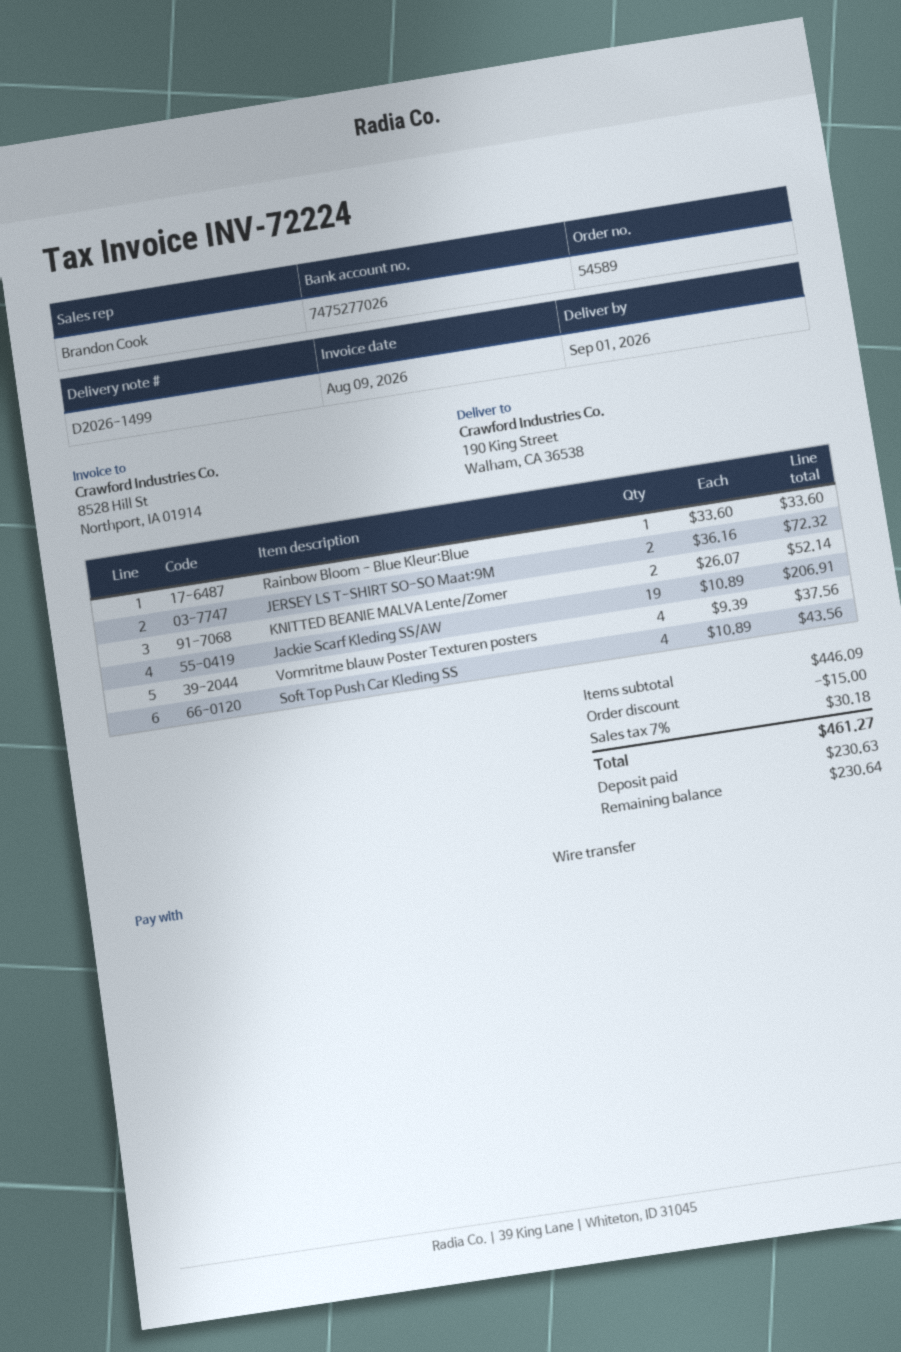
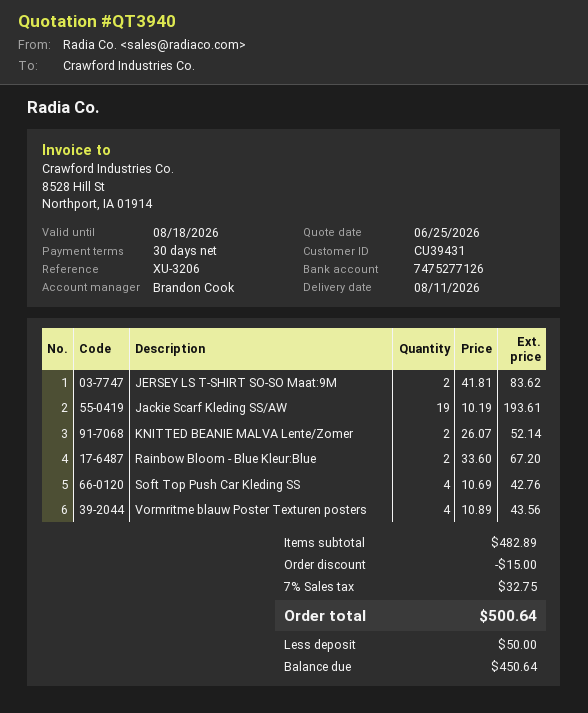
delivery date: 2026-09-01 -> 2026-08-11
bank account: 7475277026 -> 7475277126
Rainbow Bloom - Blue Kleur:Blue: 1 x 33.60 = 33.60 -> 2 x 33.60 = 67.20
JERSEY LS T-SHIRT SO-SO Maat:9M: 2 x 36.16 = 72.32 -> 2 x 41.81 = 83.62
Jackie Scarf Kleding SS/AW: 19 x 10.89 = 206.91 -> 19 x 10.19 = 193.61
Vormritme blauw Poster Texturen posters: 4 x 9.39 = 37.56 -> 4 x 10.89 = 43.56
Soft Top Push Car Kleding SS: 4 x 10.89 = 43.56 -> 4 x 10.69 = 42.76
subtotal: 446.09 -> 482.89
tax: 7% = 30.18 -> 7% = 32.75
total: 461.27 -> 500.64
deposit: 230.63 -> 50.00
balance: 230.64 -> 450.64

